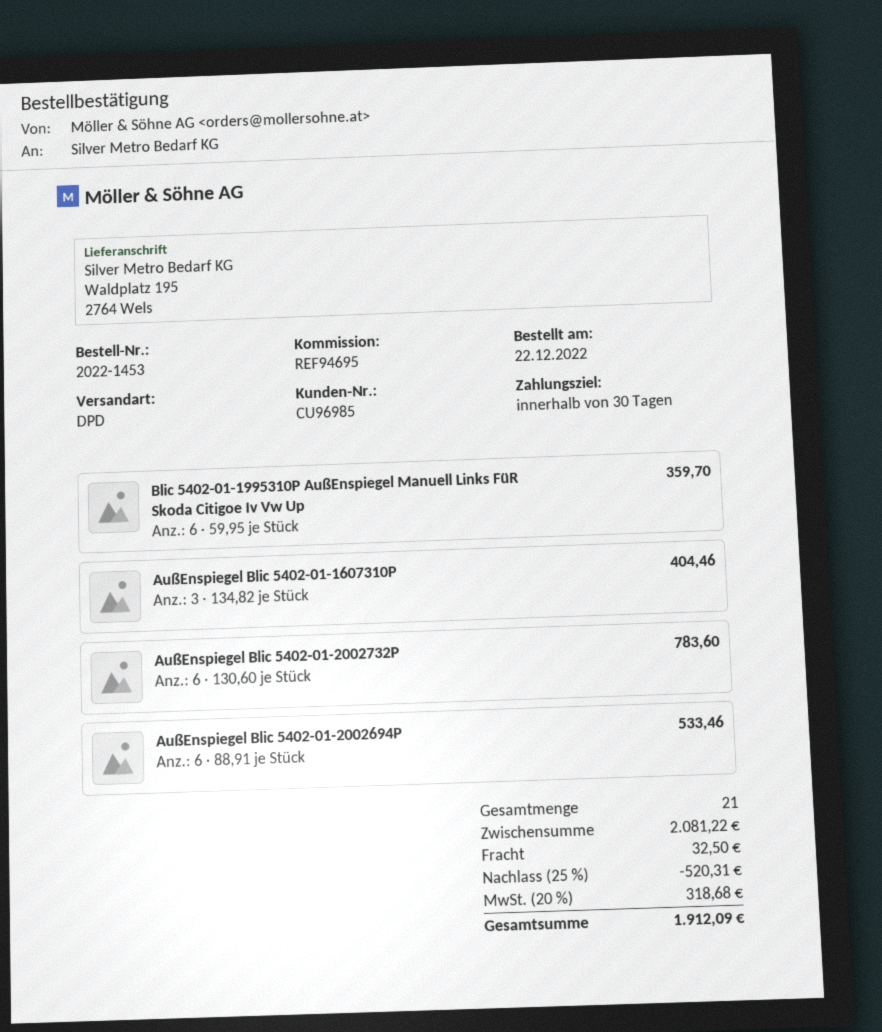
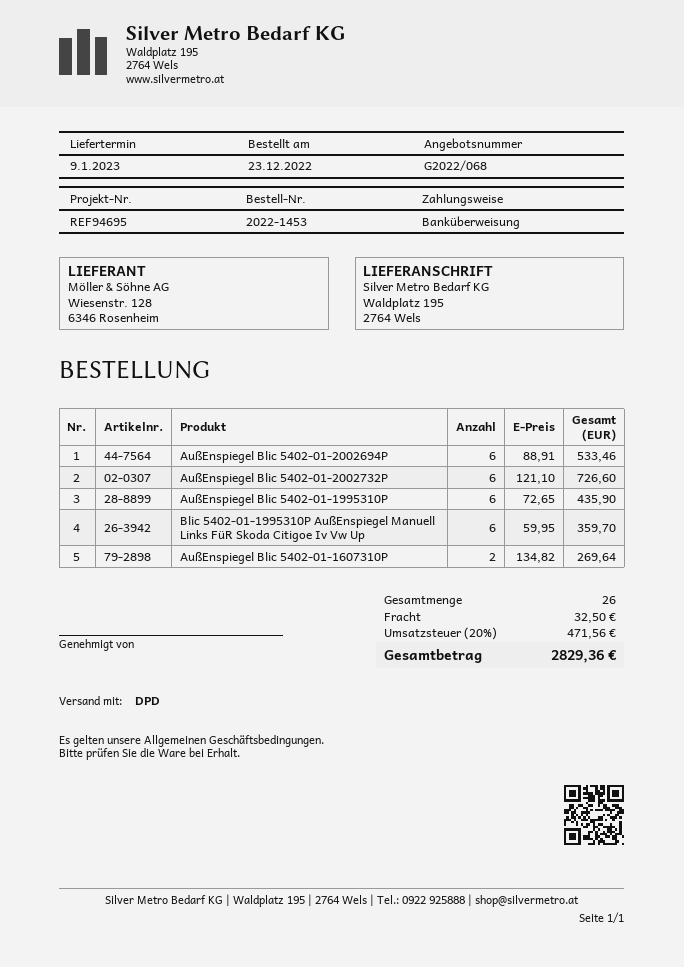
order date: 2022-12-22 -> 2022-12-23
AußEnspiegel Blic 5402-01-1607310P: 3 x 134.82 = 404.46 -> 2 x 134.82 = 269.64
AußEnspiegel Blic 5402-01-2002732P: 6 x 130.60 = 783.60 -> 6 x 121.10 = 726.60
AußEnspiegel Blic 5402-01-1995310P: none -> 6 x 72.65 = 435.90
total quantity: 21 -> 26
discount: 25% = 520.31 -> none
tax: 20% = 318.68 -> 20% = 471.56
total: 1912.09 -> 2829.36

